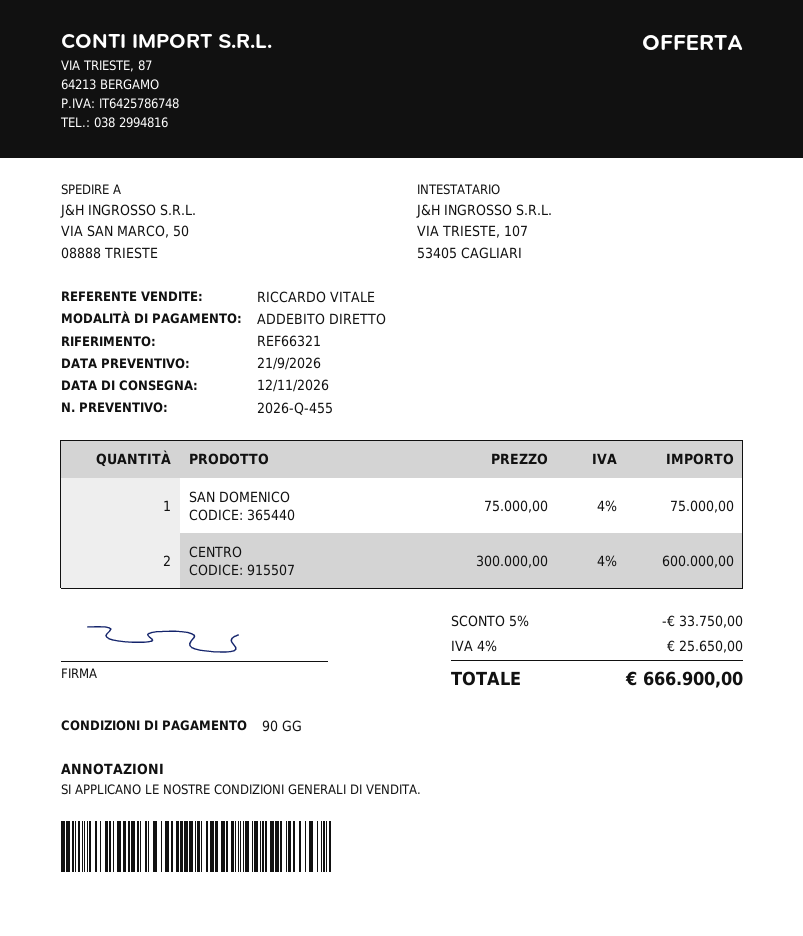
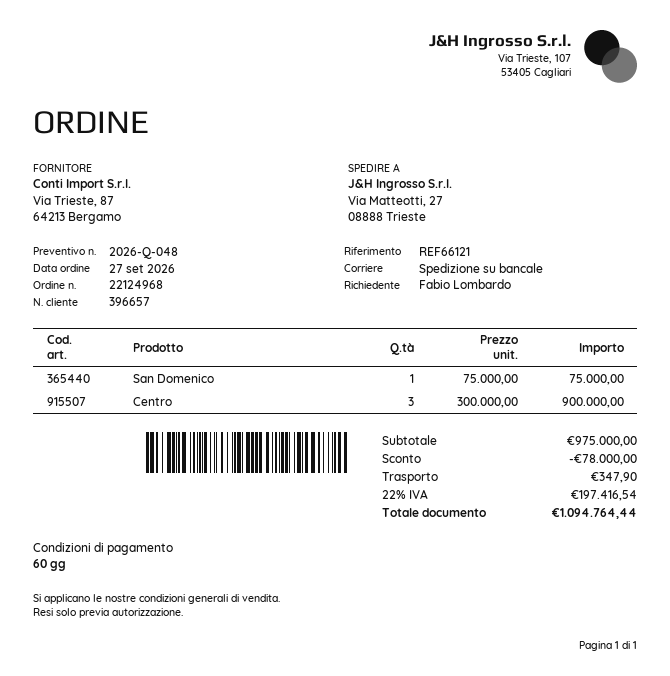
quote number: 2026-Q-455 -> 2026-Q-048
payment terms: 90 days -> 60 days
reference: REF66321 -> REF66121
ship to: VIA SAN MARCO, 50, 08888 TRIESTE -> Via Matteotti, 27, 08888 Trieste
CENTRO: 2 x 300000.00 = 600000.00 -> 3 x 300000.00 = 900000.00
discount: 33750.00 -> 78000.00
shipping: none -> 347.90
tax: 4% = 25650.00 -> 22% = 197416.54
total: 666900.00 -> 1094764.44

